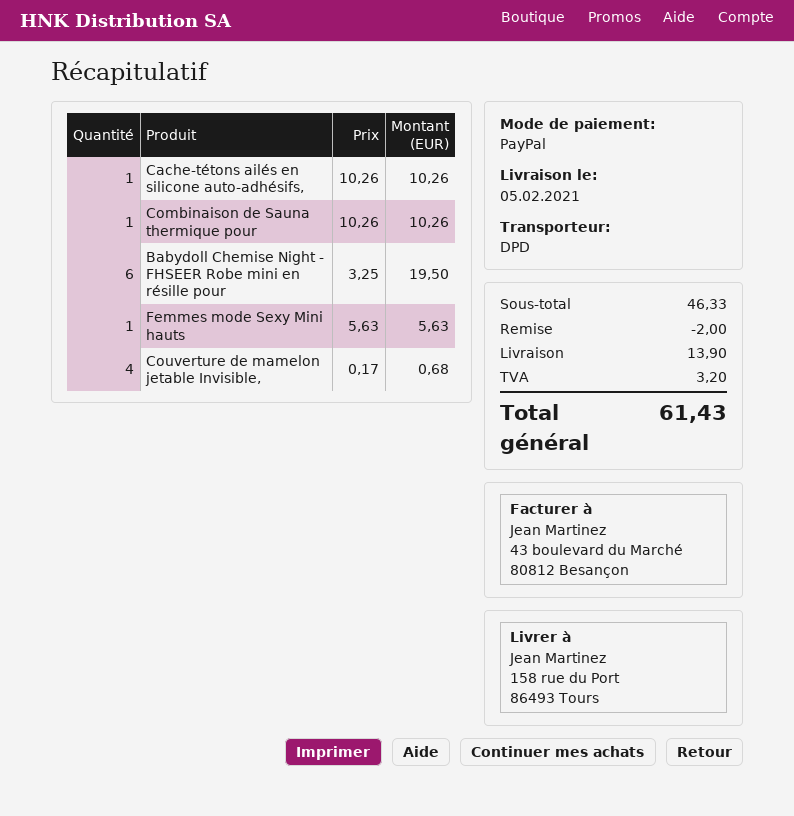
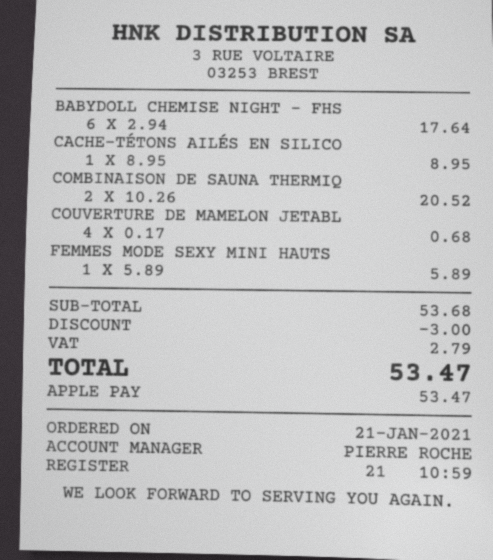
payment method: PayPal -> Apple Pay
Cache-tétons ailés en silicone auto-adhésifs,: 1 x 10.26 = 10.26 -> 1 x 8.95 = 8.95
Combinaison de Sauna thermique pour: 1 x 10.26 = 10.26 -> 2 x 10.26 = 20.52
Babydoll Chemise Night - FHSEER Robe mini en résille pour: 6 x 3.25 = 19.50 -> 6 x 2.94 = 17.64
Femmes mode Sexy Mini hauts: 1 x 5.63 = 5.63 -> 1 x 5.89 = 5.89
subtotal: 46.33 -> 53.68
discount: 2.00 -> 3.00
shipping: 13.90 -> none
tax: 3.20 -> 2.79
total: 61.43 -> 53.47

